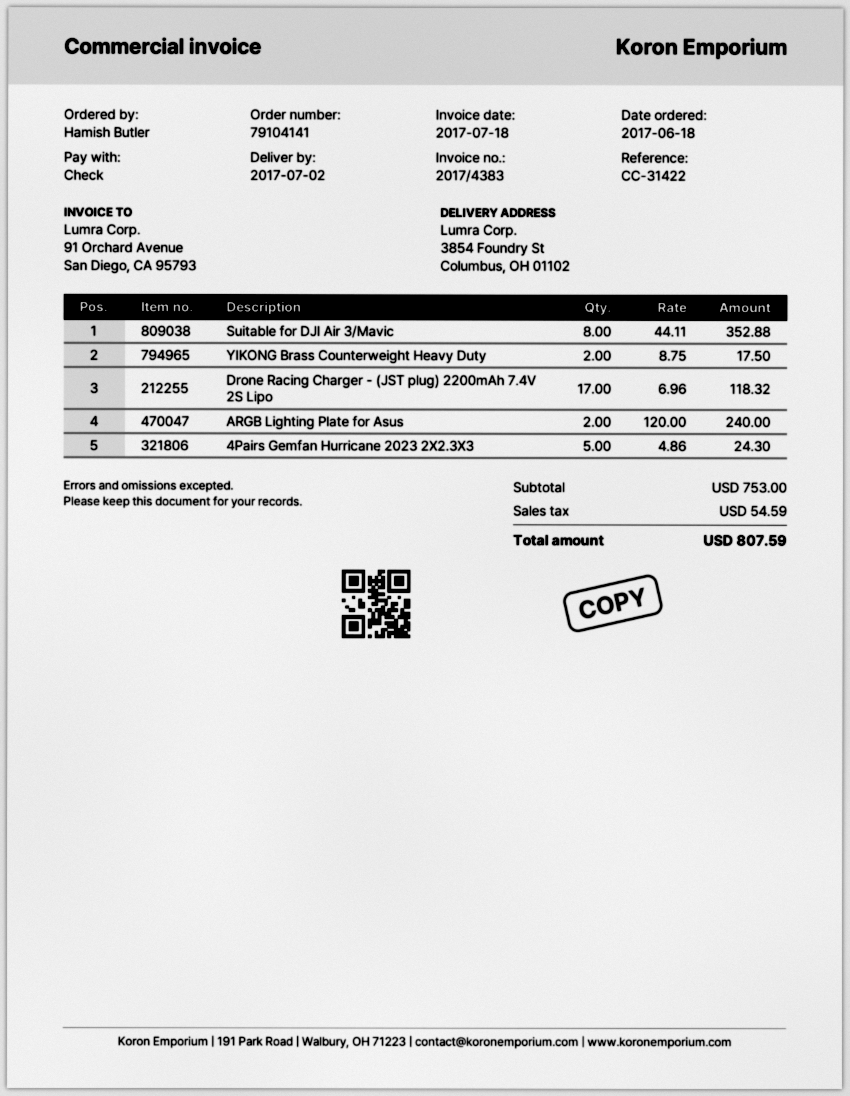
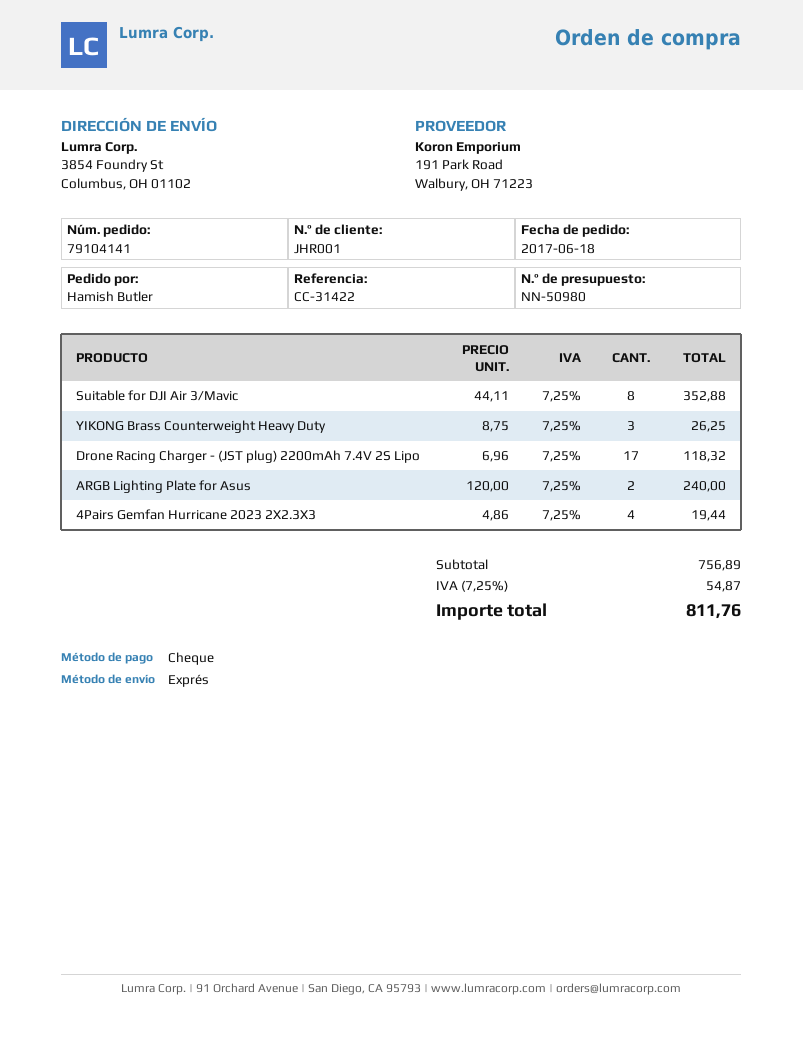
YIKONG Brass Counterweight Heavy Duty: 2 x 8.75 = 17.50 -> 3 x 8.75 = 26.25
4Pairs Gemfan Hurricane 2023 2X2.3X3: 5 x 4.86 = 24.30 -> 4 x 4.86 = 19.44
subtotal: 753.00 -> 756.89
tax: 54.59 -> 54.87
total: 807.59 -> 811.76

